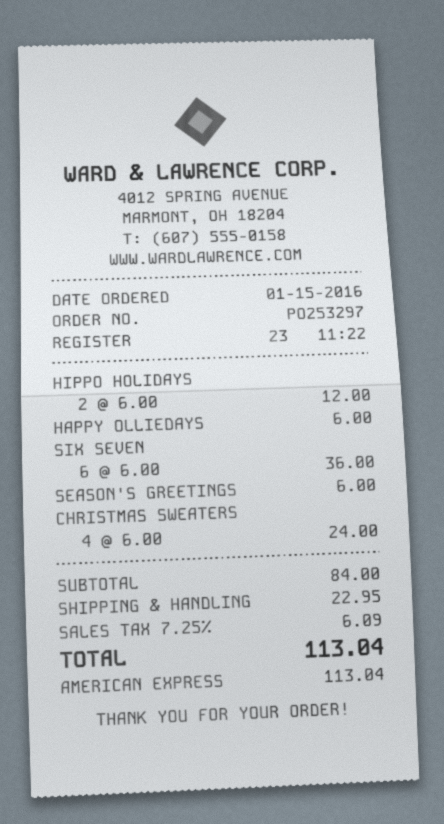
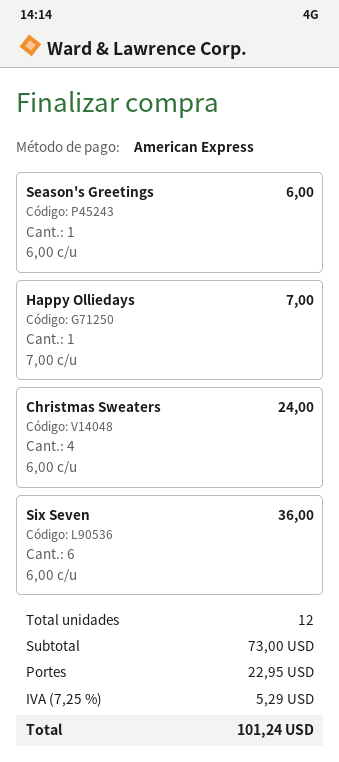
HIPPO HOLIDAYS: 2 x 6.00 = 12.00 -> none
HAPPY OLLIEDAYS: 1 x 6.00 = 6.00 -> 1 x 7.00 = 7.00
subtotal: 84.00 -> 73.00
tax: 7.25% = 6.09 -> 7.25% = 5.29
total: 113.04 -> 101.24

